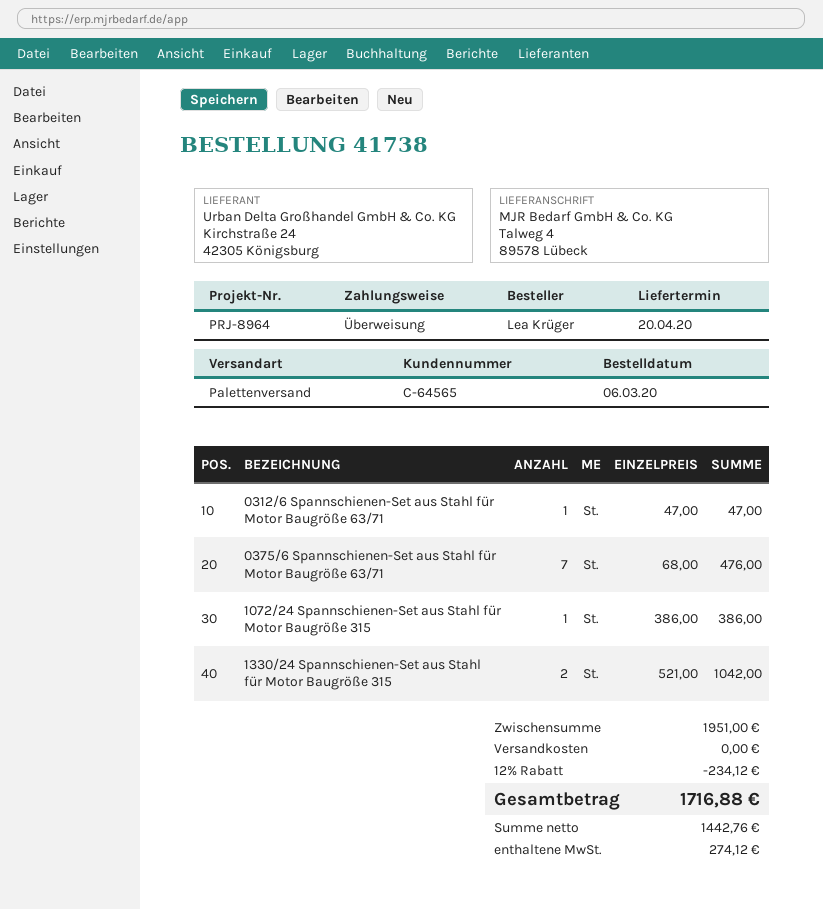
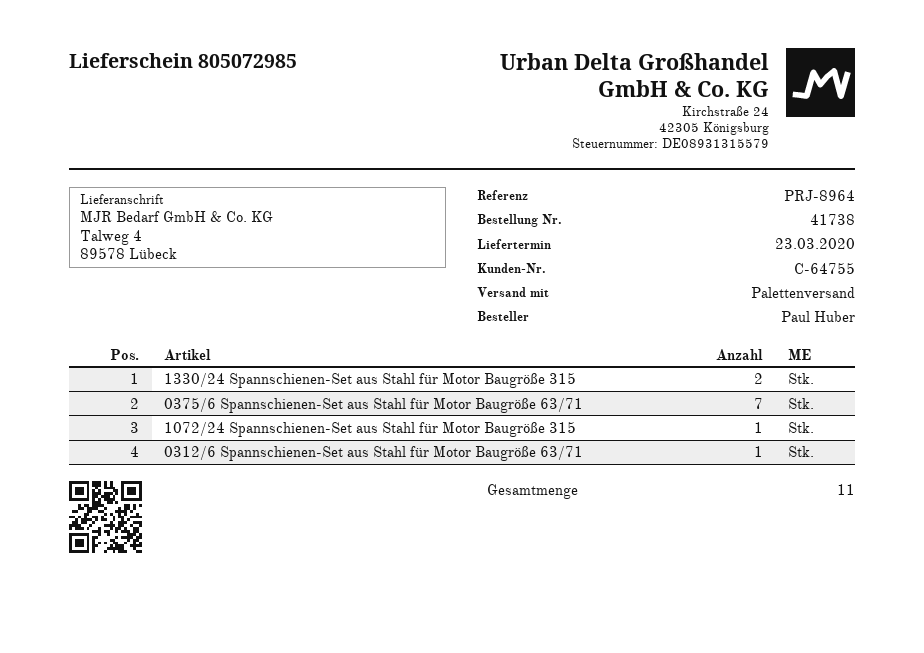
delivery date: 2020-04-20 -> 2020-03-23
customer number: C-64565 -> C-64755
ordered by: Lea Krüger -> Paul Huber

